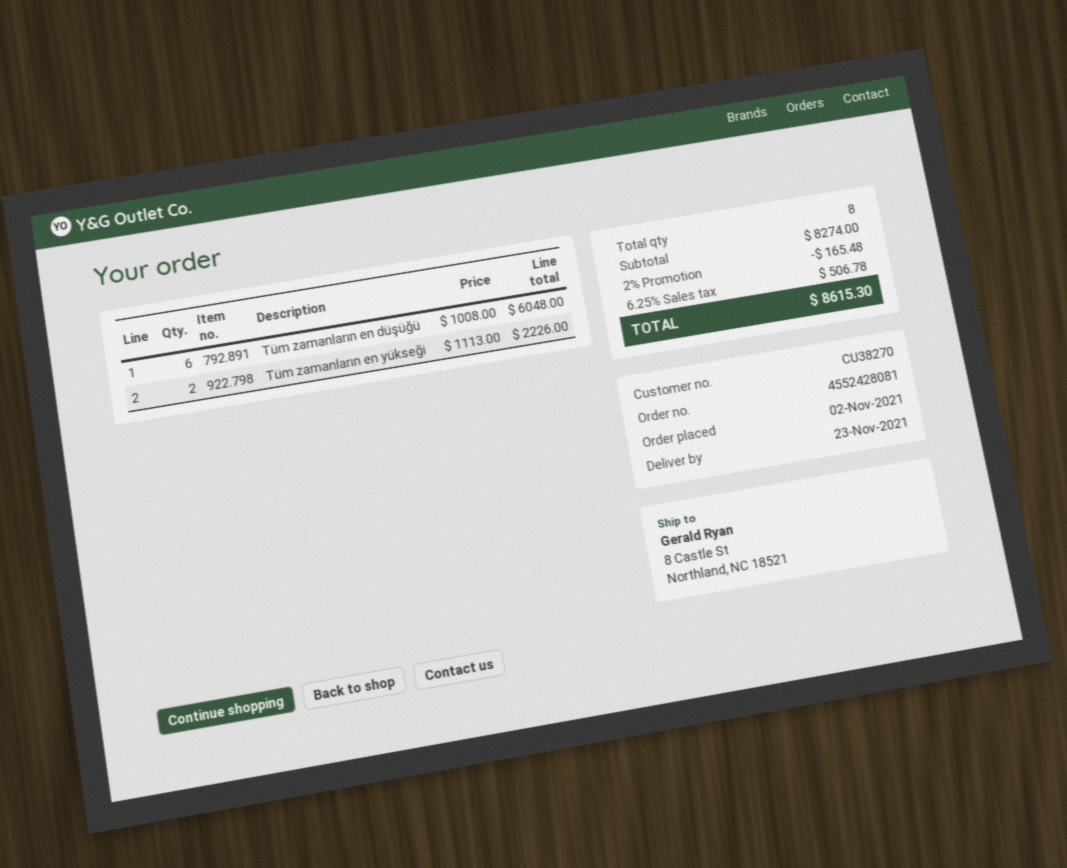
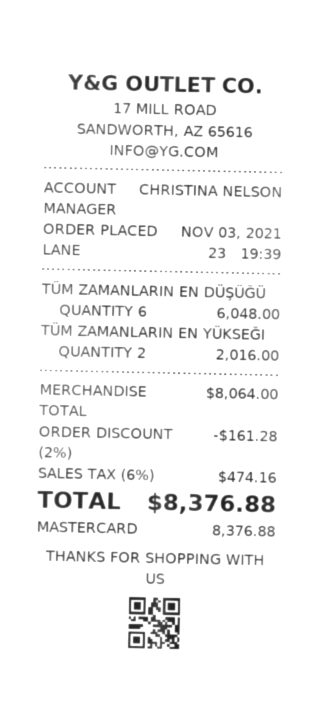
order date: 2021-11-02 -> 2021-11-03
Tüm zamanların en yükseği: 2 for 2226.00 -> 2 for 2016.00
subtotal: 8274.00 -> 8064.00
discount: 2% = 165.48 -> 2% = 161.28
tax: 6.25% = 506.78 -> 6% = 474.16
total: 8615.30 -> 8376.88

